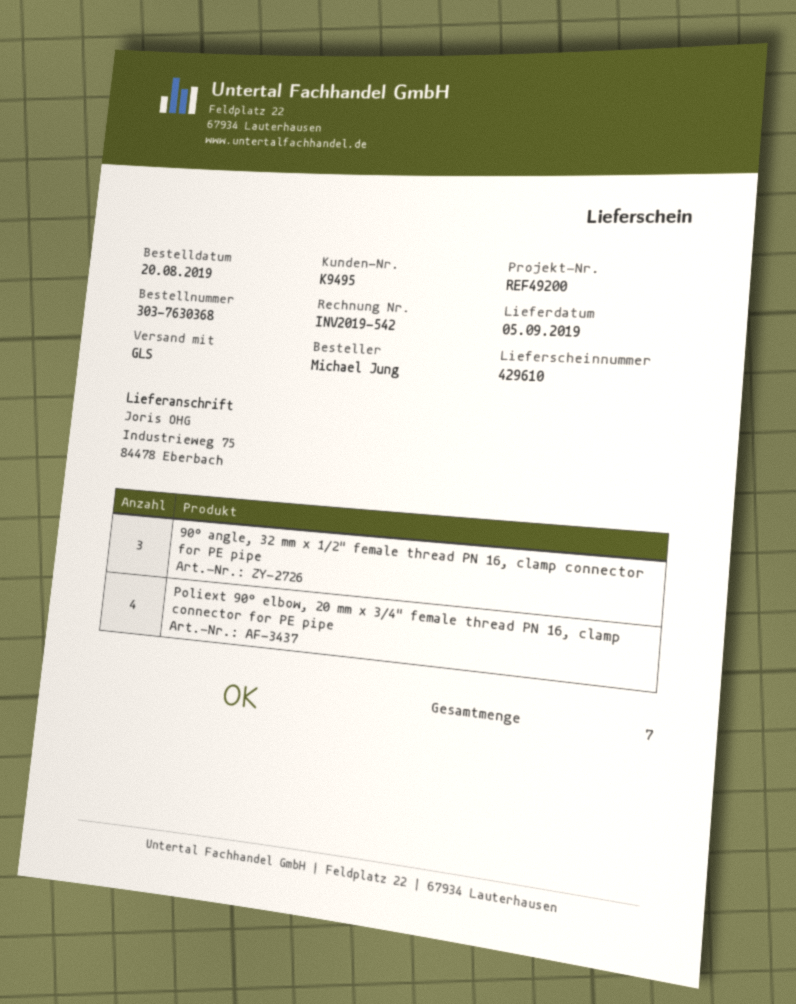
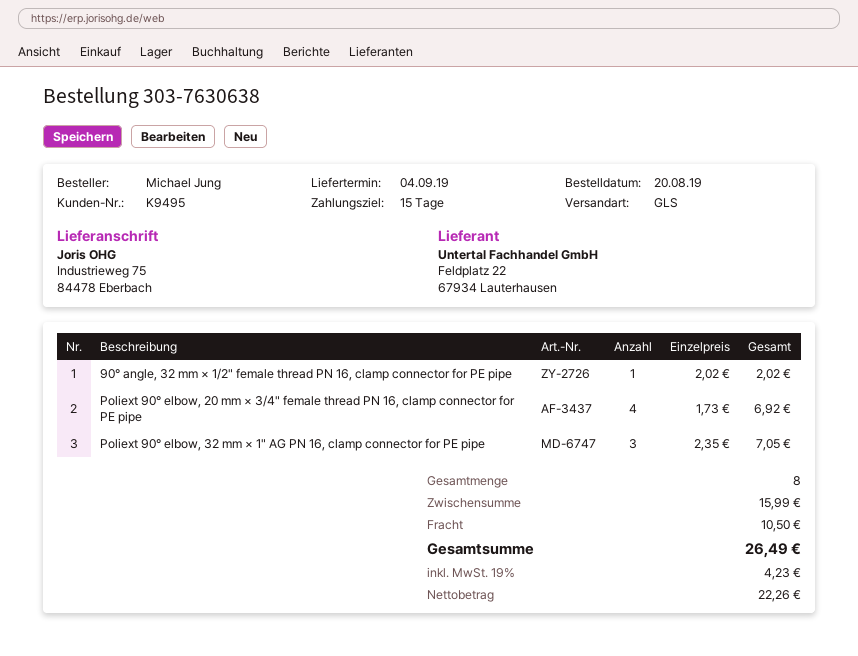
order number: 303-7630368 -> 303-7630638
delivery date: 2019-09-05 -> 2019-09-04
90° angle, 32 mm × 1/2" female thread PN 16, clamp connector for PE pipe: 3 -> 1
Poliext 90° elbow, 32 mm × 1" AG PN 16, clamp connector for PE pipe: none -> 3
total quantity: 7 -> 8

